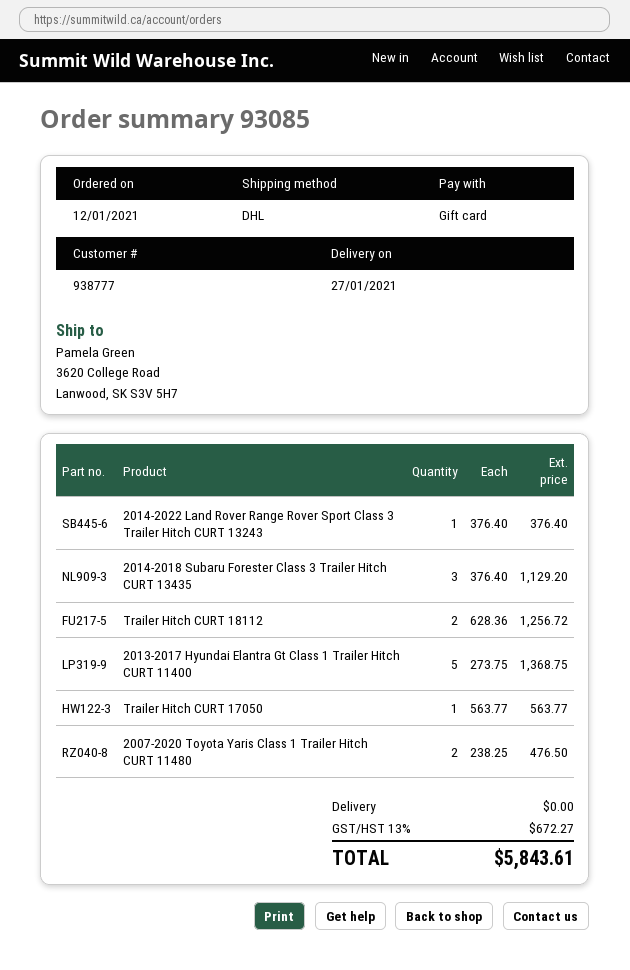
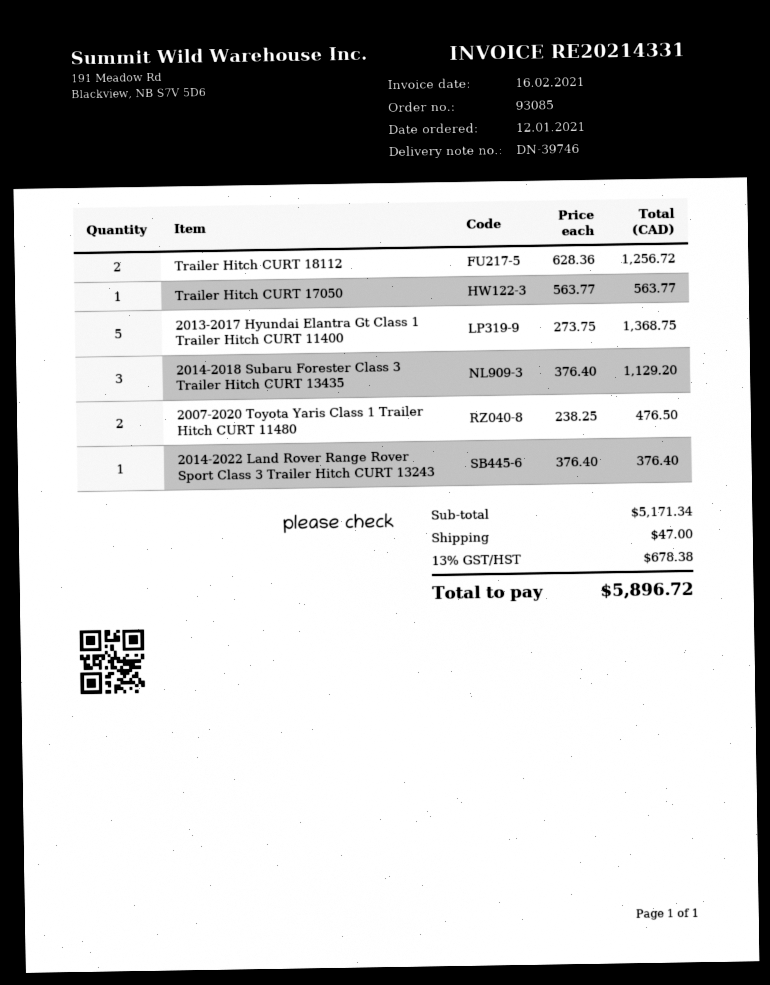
shipping: 0.00 -> 47.00
tax: 13% = 672.27 -> 13% = 678.38
total: 5843.61 -> 5896.72

